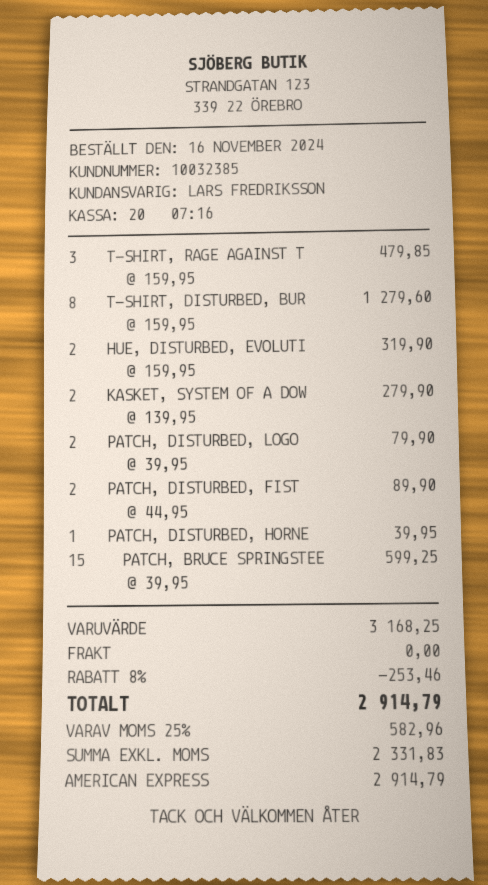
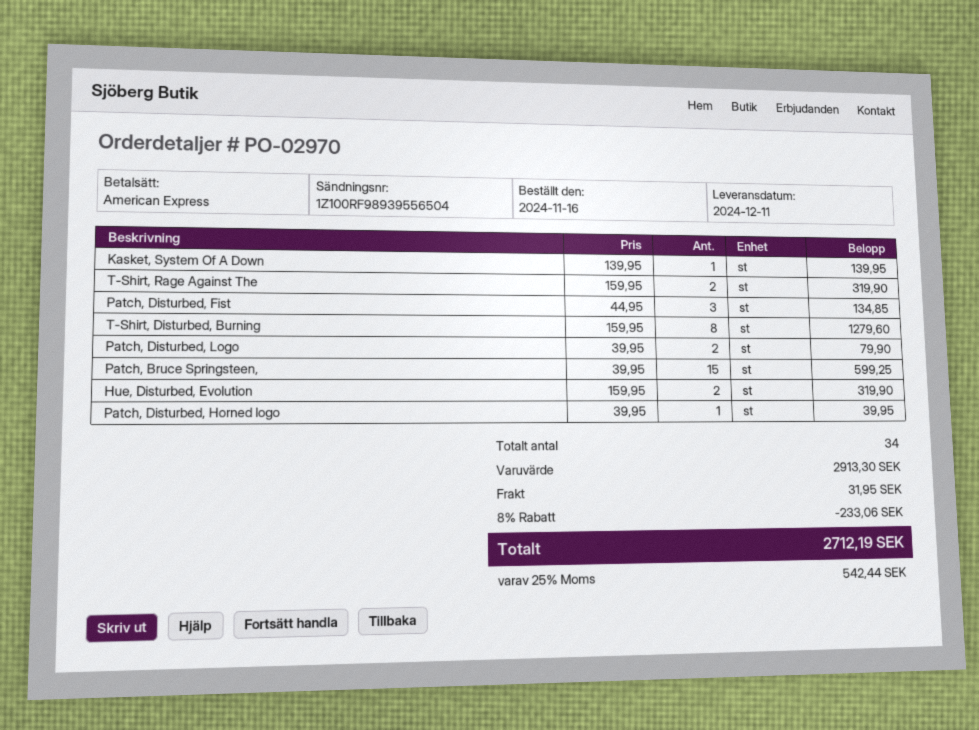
T-SHIRT, RAGE AGAINST T: 3 x 159.95 = 479.85 -> 2 x 159.95 = 319.90
KASKET, SYSTEM OF A DOW: 2 x 139.95 = 279.90 -> 1 x 139.95 = 139.95
PATCH, DISTURBED, FIST: 2 x 44.95 = 89.90 -> 3 x 44.95 = 134.85
subtotal: 3168.25 -> 2913.30
discount: 8% = 253.46 -> 8% = 233.06
shipping: 0.00 -> 31.95
tax: 25% = 582.96 -> 25% = 542.44
total: 2914.79 -> 2712.19

